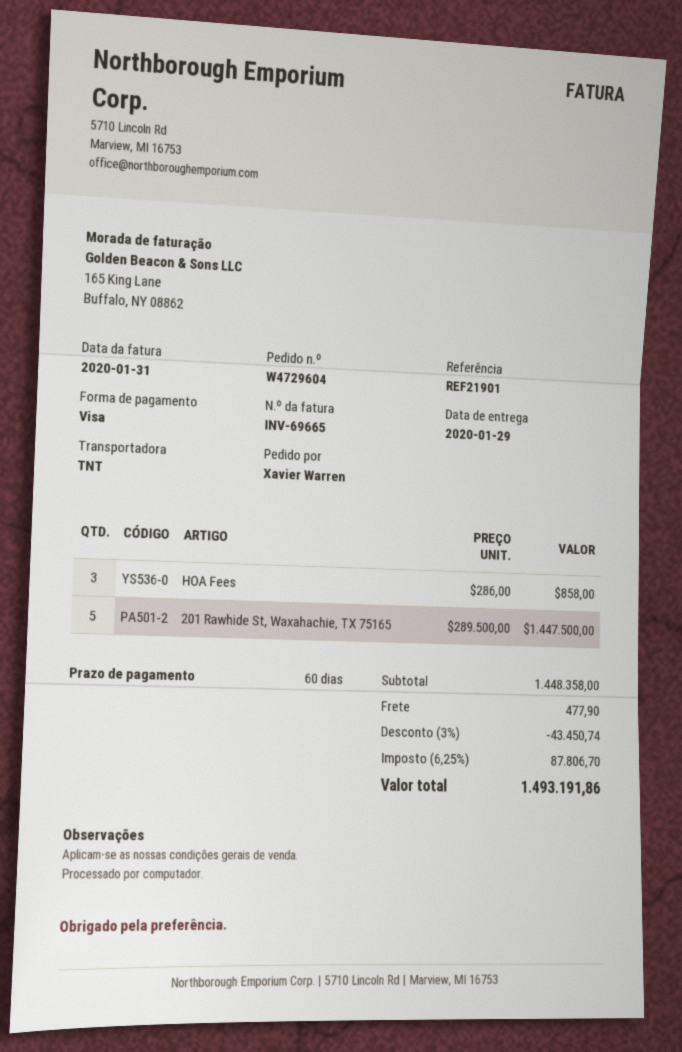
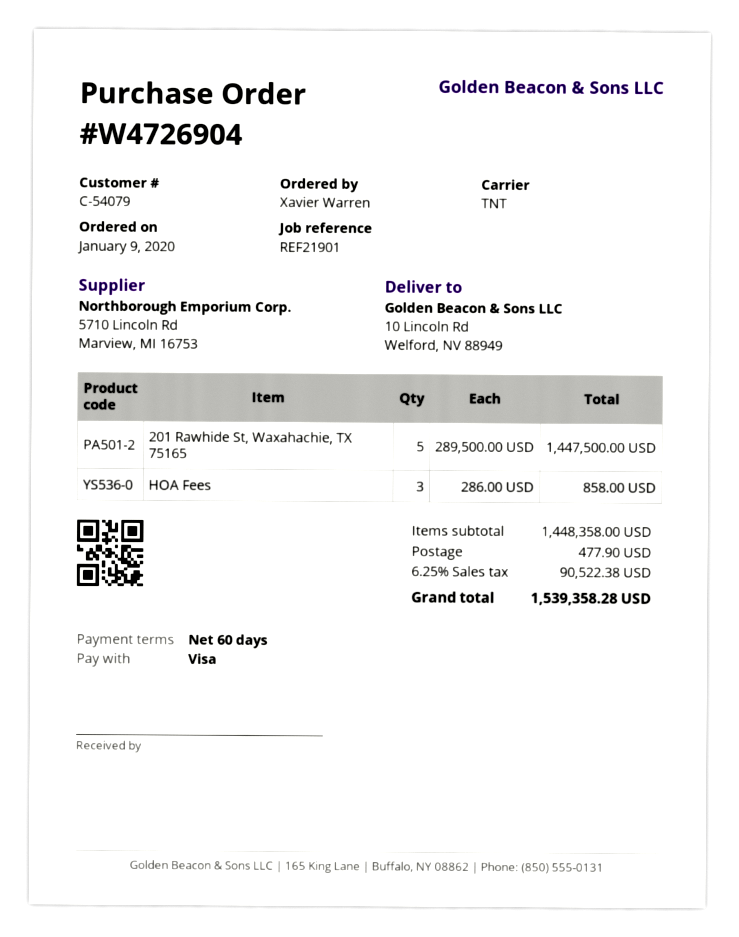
order number: W4729604 -> W4726904
discount: 3% = 43450.74 -> none
tax: 6.25% = 87806.70 -> 6.25% = 90522.38
total: 1493191.86 -> 1539358.28

